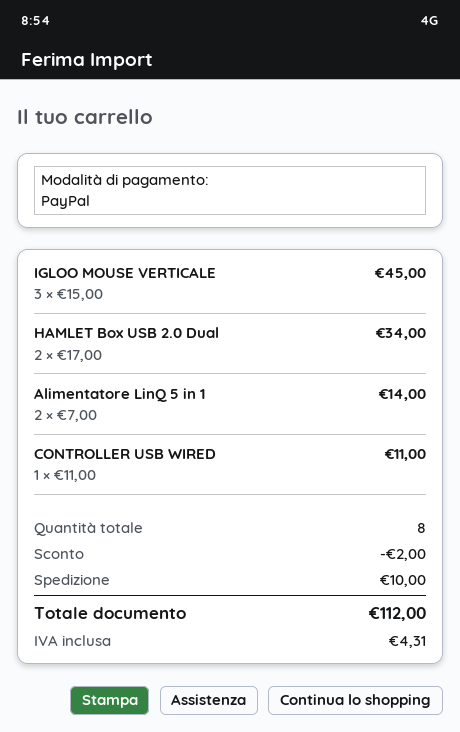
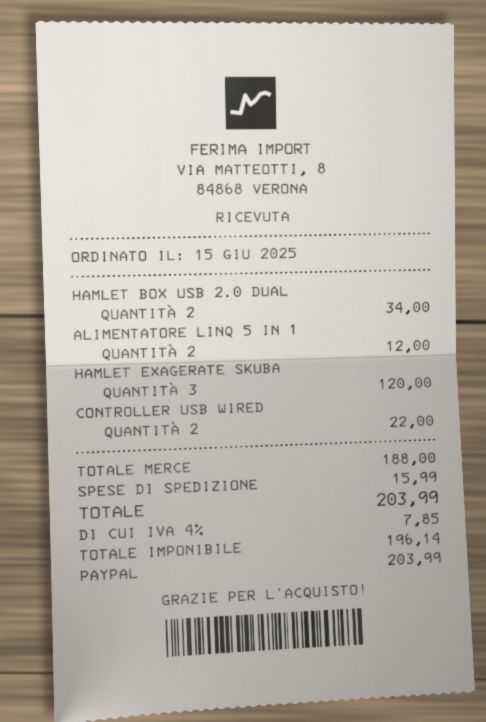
IGLOO MOUSE VERTICALE: 3 for 45.00 -> none
Alimentatore LinQ 5 in 1: 2 for 14.00 -> 2 for 12.00
CONTROLLER USB WIRED: 1 for 11.00 -> 2 for 22.00
HAMLET EXAGERATE SKUBA: none -> 3 for 120.00
discount: 2.00 -> none
shipping: 10.00 -> 15.99
tax: 4.31 -> 7.85
total: 112.00 -> 203.99

